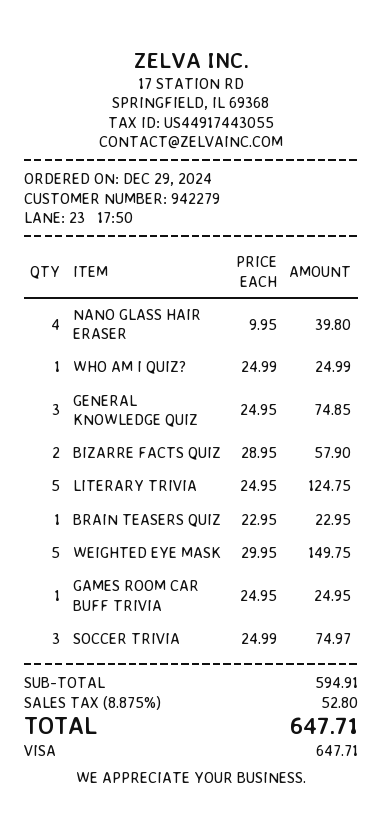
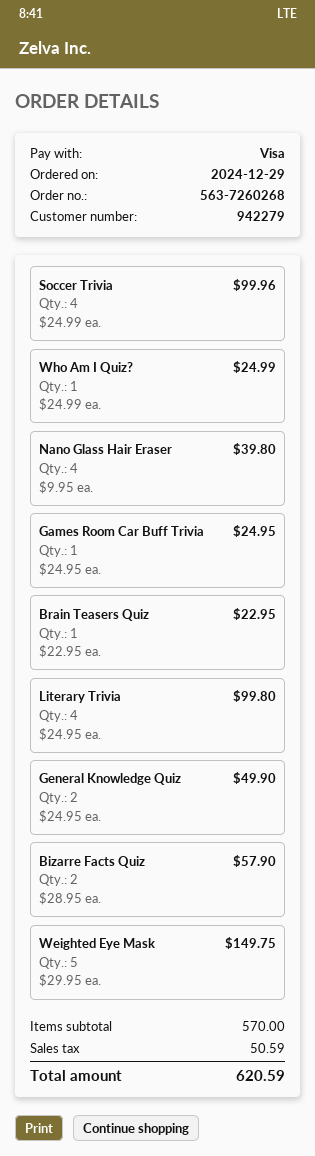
GENERAL KNOWLEDGE QUIZ: 3 x 24.95 = 74.85 -> 2 x 24.95 = 49.90
LITERARY TRIVIA: 5 x 24.95 = 124.75 -> 4 x 24.95 = 99.80
SOCCER TRIVIA: 3 x 24.99 = 74.97 -> 4 x 24.99 = 99.96
subtotal: 594.91 -> 570.00
tax: 52.80 -> 50.59
total: 647.71 -> 620.59

